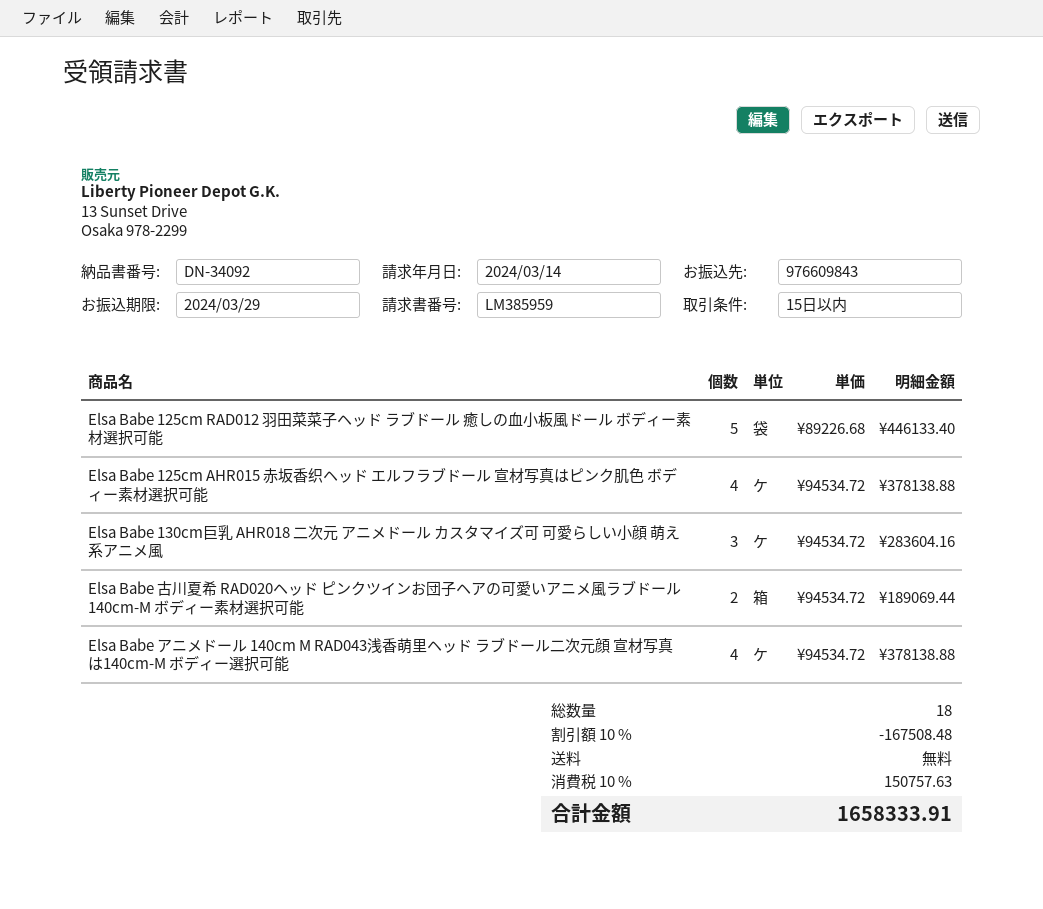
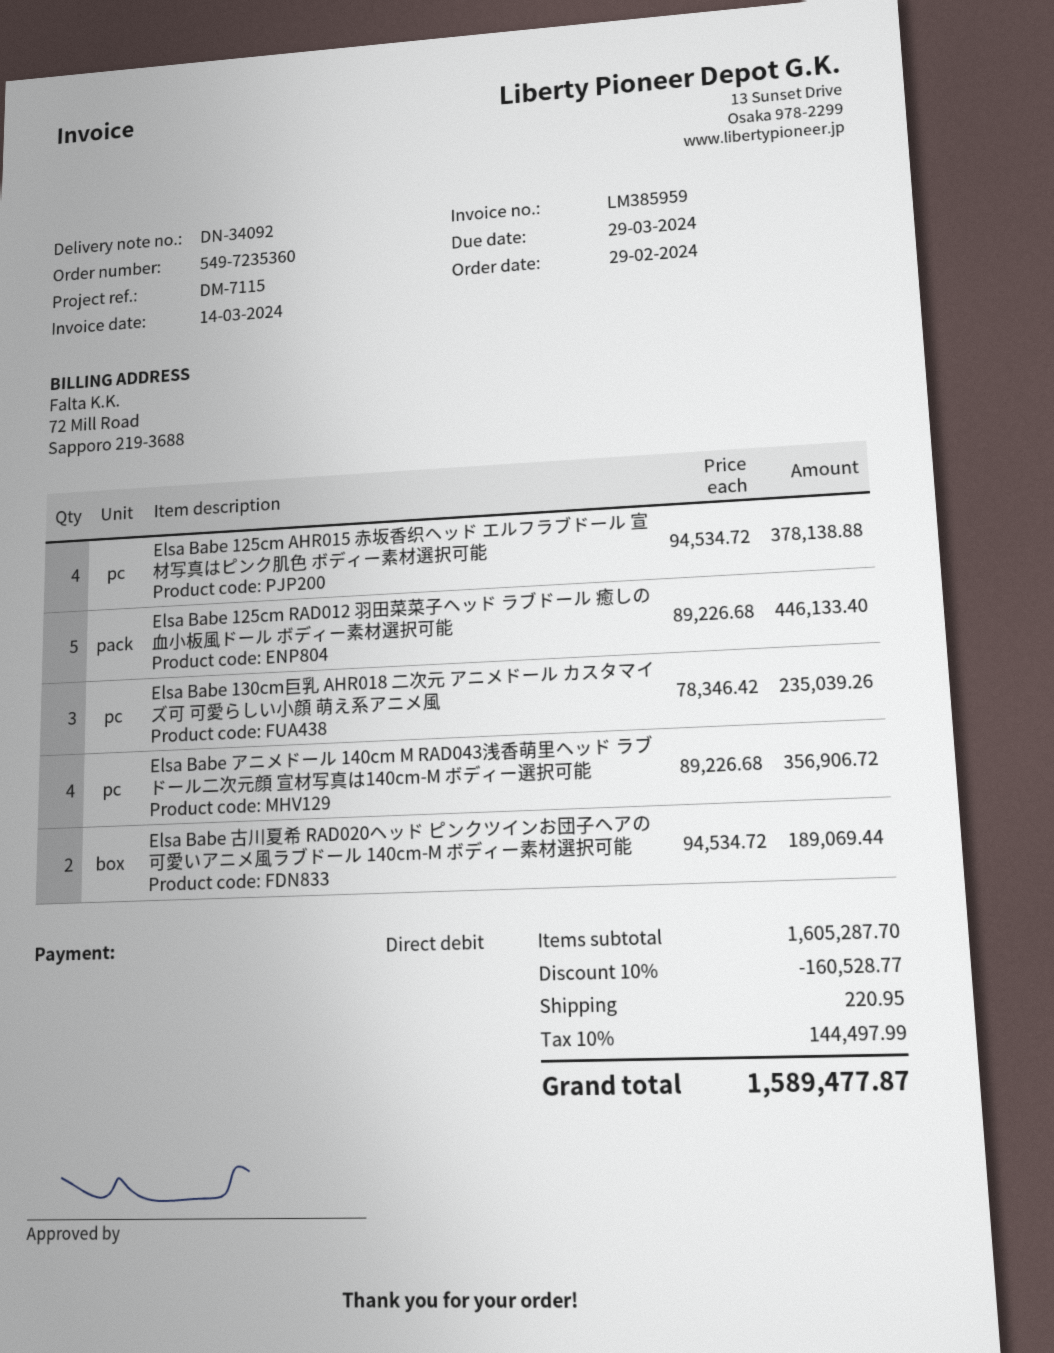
Elsa Babe 130cm巨乳 AHR018 二次元 アニメドール カスタマイズ可 可愛らしい小顔 萌え系アニメ風: 3 x 94534.72 = 283604.16 -> 3 x 78346.42 = 235039.26
Elsa Babe アニメドール 140cm M RAD043浅香萌里ヘッド ラブドール二次元顔 宣材写真は140cm-M ボディー選択可能: 4 x 94534.72 = 378138.88 -> 4 x 89226.68 = 356906.72
discount: 10% = 167508.48 -> 10% = 160528.77
shipping: 0.00 -> 220.95
tax: 10% = 150757.63 -> 10% = 144497.99
total: 1658333.91 -> 1589477.87

